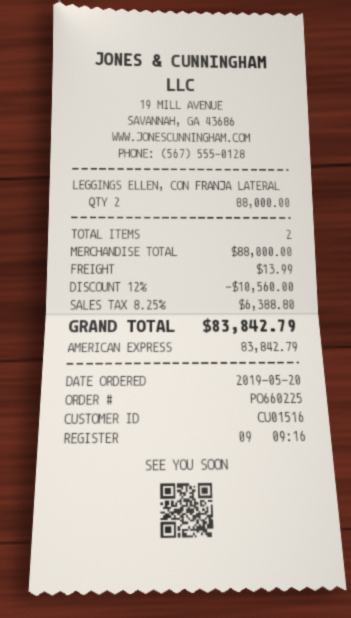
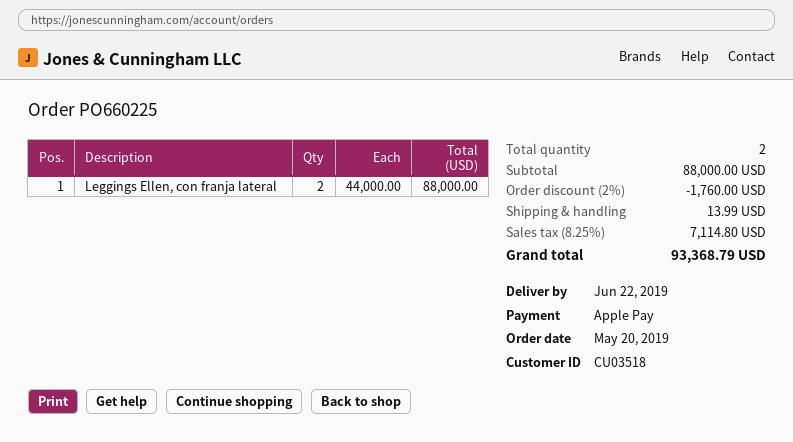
customer number: CU01516 -> CU03518
payment method: American Express -> Apple Pay
discount: 12% = 10560.00 -> 2% = 1760.00
tax: 8.25% = 6388.80 -> 8.25% = 7114.80
total: 83842.79 -> 93368.79

